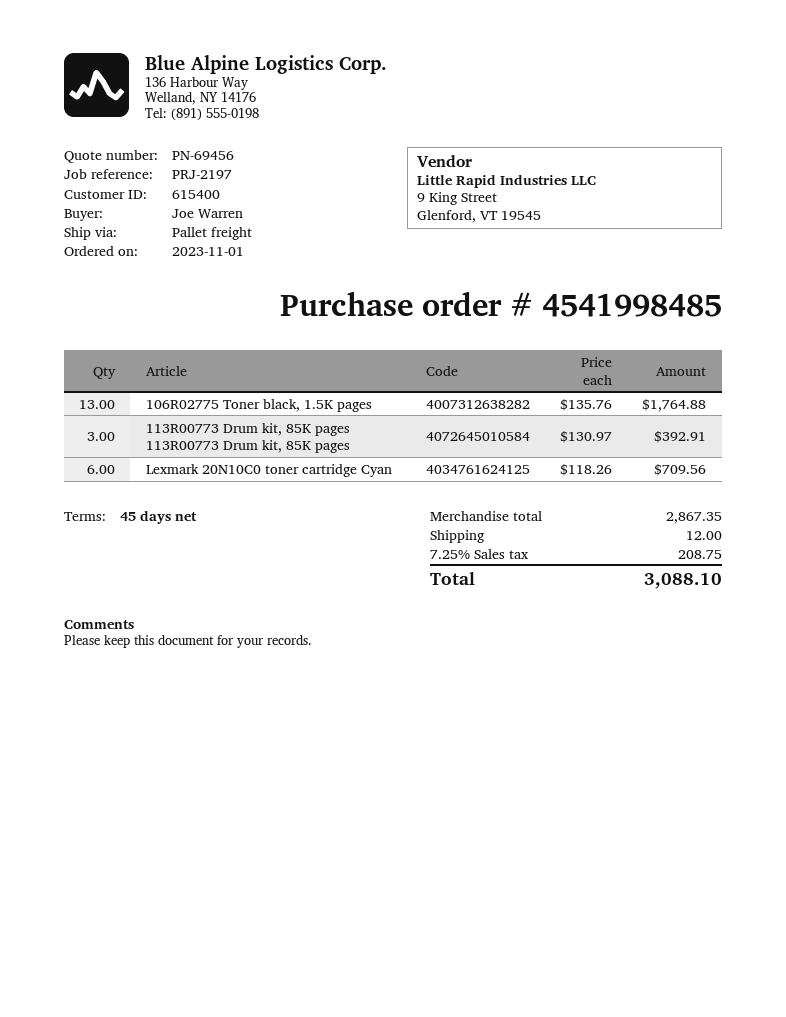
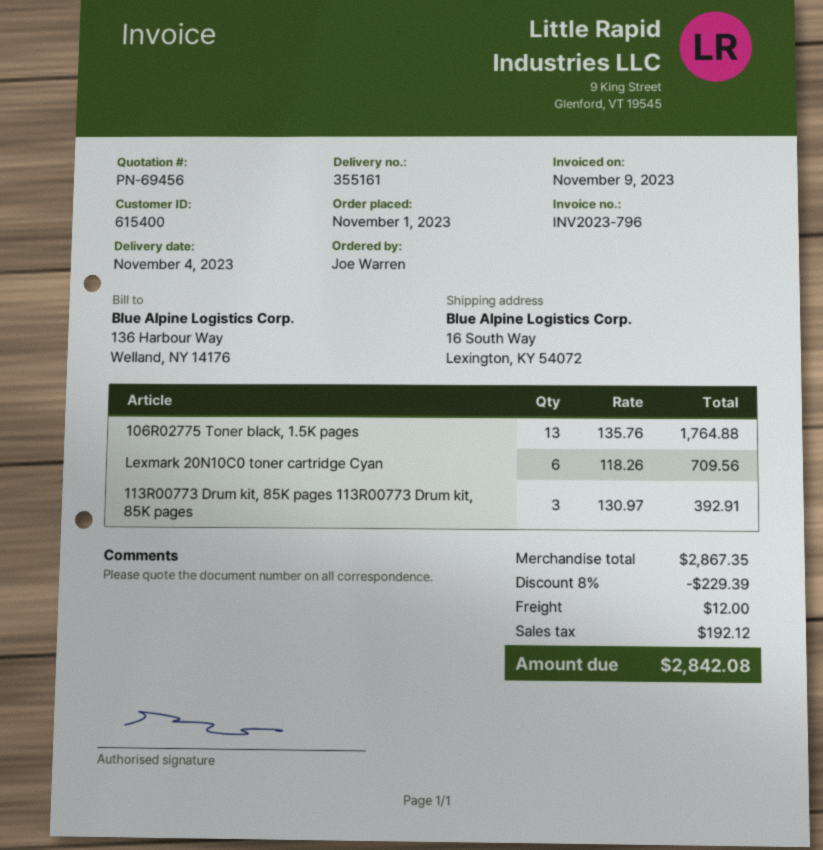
discount: none -> 8% = 229.39
tax: 208.75 -> 192.12
total: 3088.10 -> 2842.08

